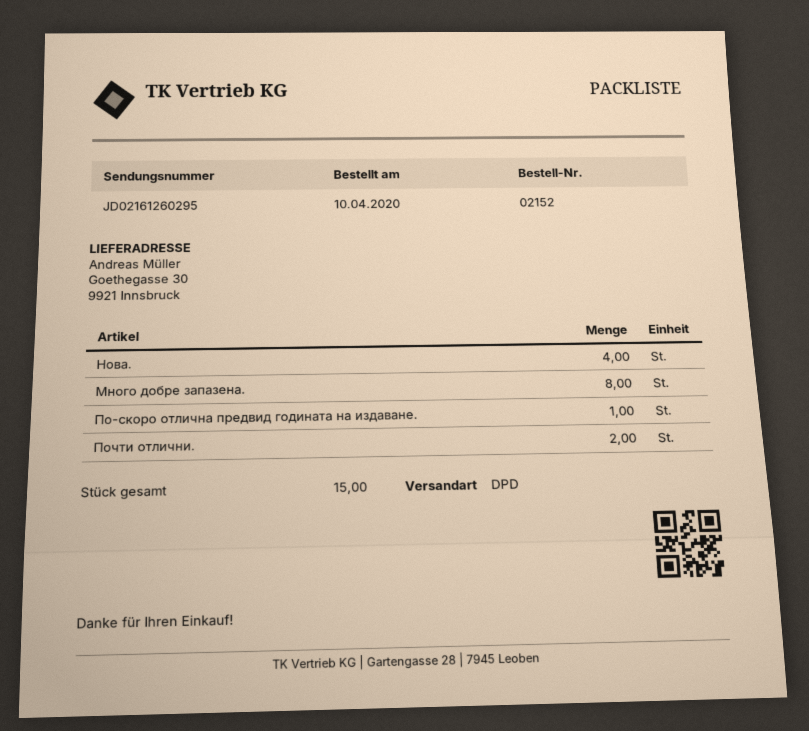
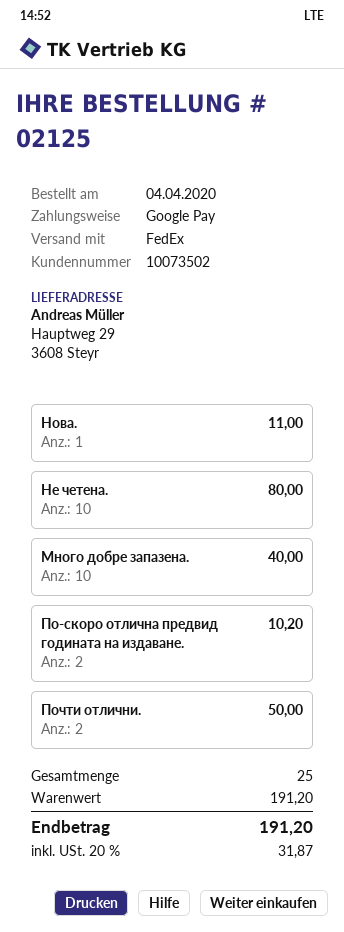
order number: 02152 -> 02125
order date: 2020-04-10 -> 2020-04-04
shipping method: DPD -> FedEx
ship to: Goethegasse 30, 9921 Innsbruck -> Hauptweg 29, 3608 Steyr
Нова.: 4 -> 1
Много добре запазена.: 8 -> 10
По-скоро отлична предвид годината на издаване.: 1 -> 2
Не четена.: none -> 10
total quantity: 15 -> 25

